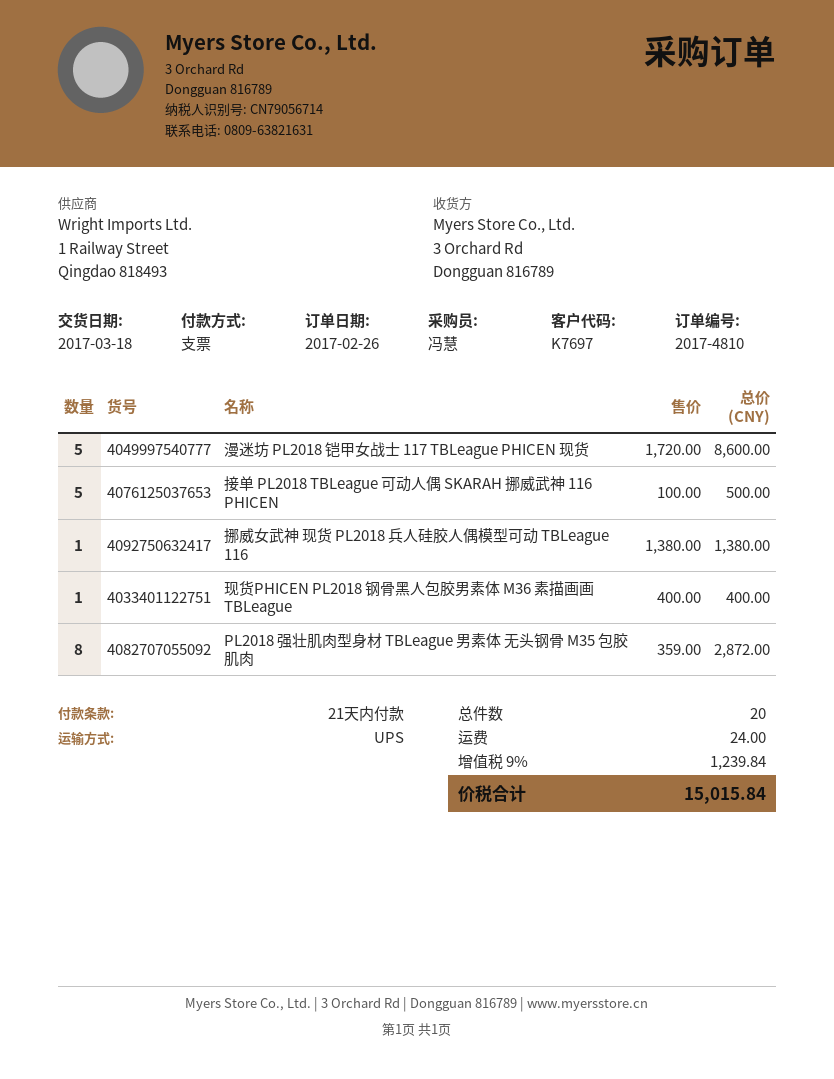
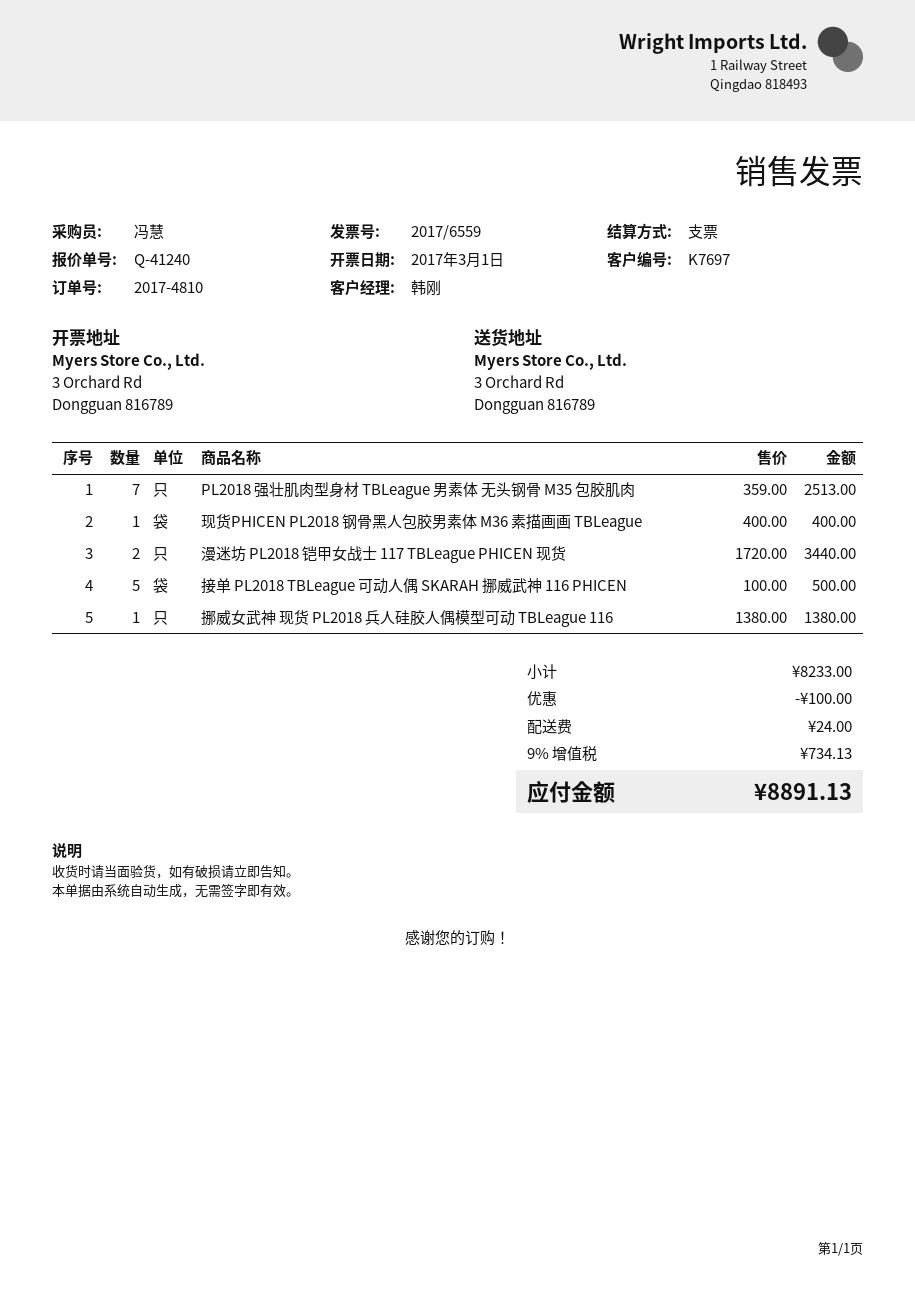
漫迷坊 PL2018 铠甲女战士 117 TBLeague PHICEN 现货: 5 x 1720.00 = 8600.00 -> 2 x 1720.00 = 3440.00
PL2018 强壮肌肉型身材 TBLeague 男素体 无头钢骨 M35 包胶肌肉: 8 x 359.00 = 2872.00 -> 7 x 359.00 = 2513.00
discount: none -> 100.00
tax: 9% = 1239.84 -> 9% = 734.13
total: 15015.84 -> 8891.13

